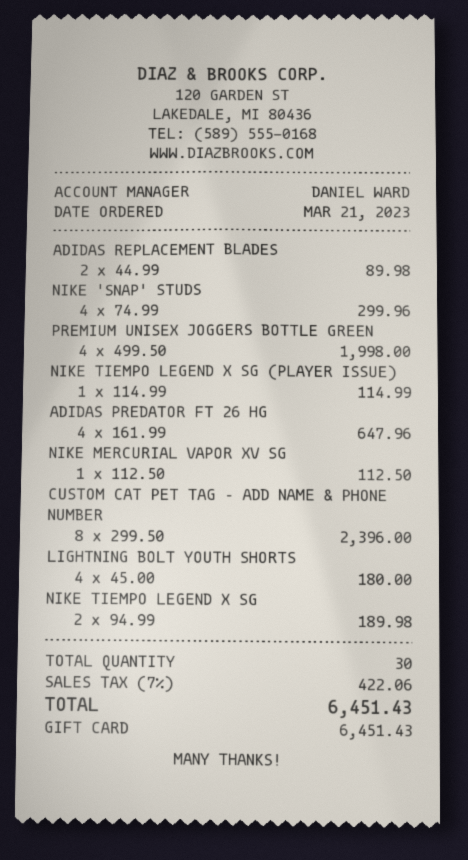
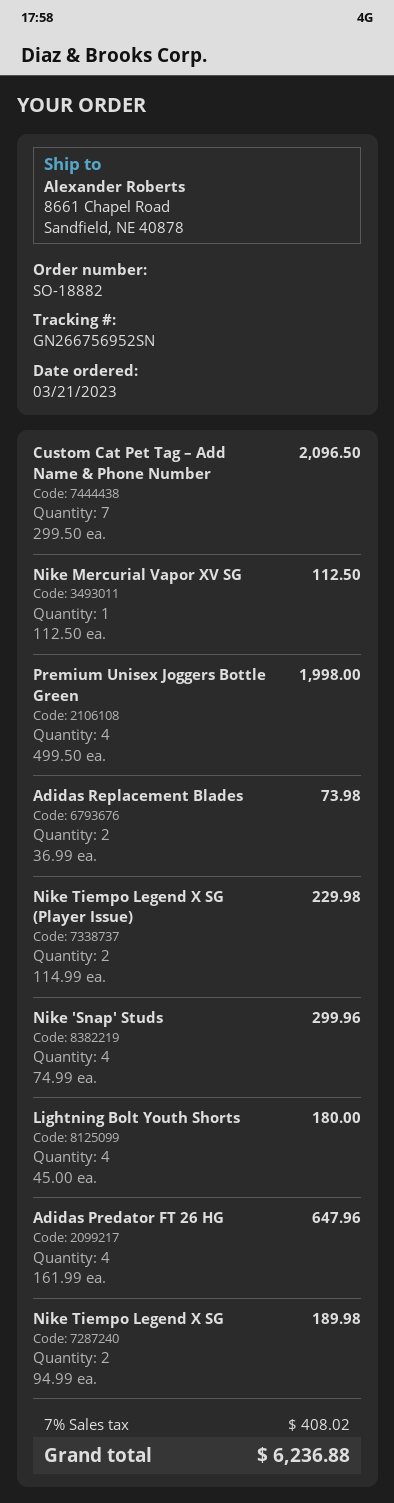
ADIDAS REPLACEMENT BLADES: 2 x 44.99 = 89.98 -> 2 x 36.99 = 73.98
NIKE TIEMPO LEGEND X SG (PLAYER ISSUE): 1 x 114.99 = 114.99 -> 2 x 114.99 = 229.98
CUSTOM CAT PET TAG – ADD NAME & PHONE NUMBER: 8 x 299.50 = 2396.00 -> 7 x 299.50 = 2096.50
tax: 7% = 422.06 -> 7% = 408.02
total: 6451.43 -> 6236.88

